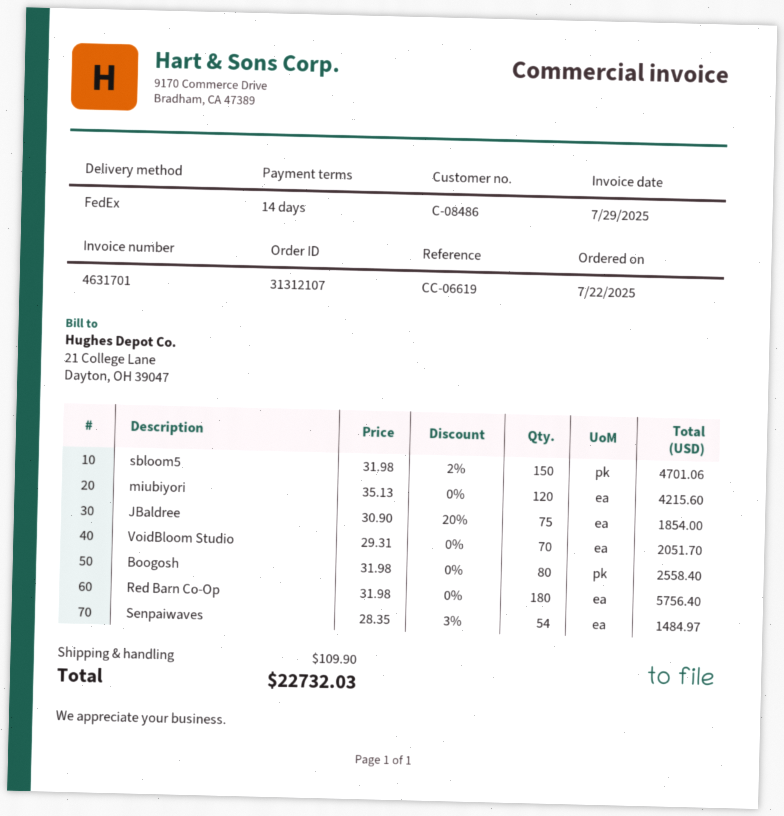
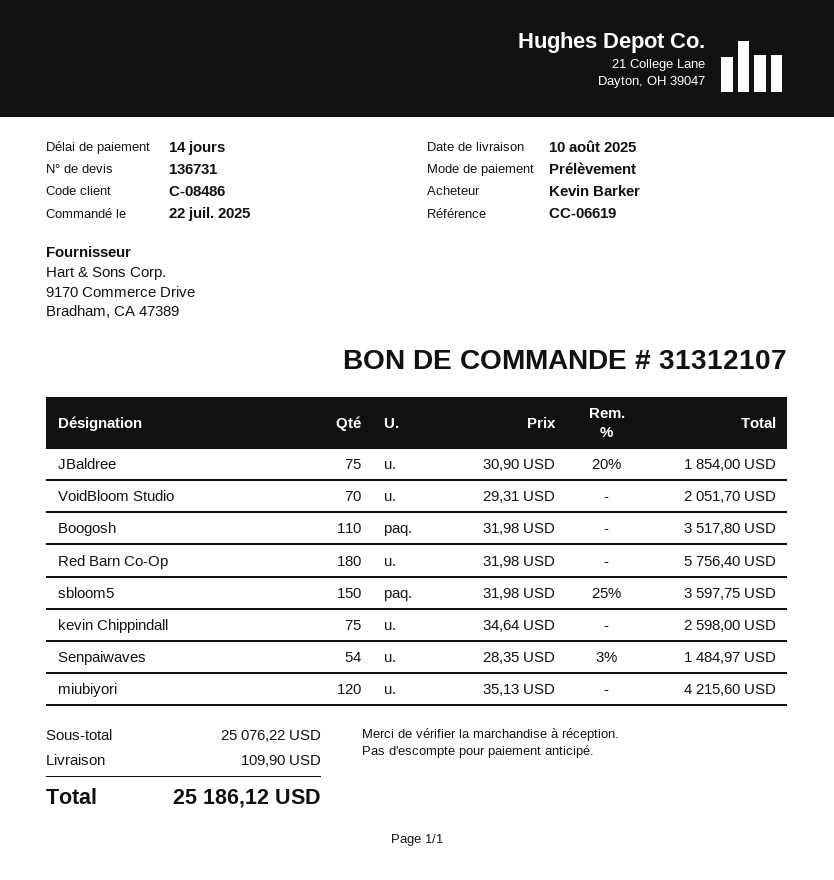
sbloom5: 150 x 31.98 - 2% = 4701.06 -> 150 x 31.98 - 25% = 3597.75
Boogosh: 80 x 31.98 = 2558.40 -> 110 x 31.98 = 3517.80
kevin Chippindall: none -> 75 x 34.64 = 2598.00
total: 22732.03 -> 25186.12

